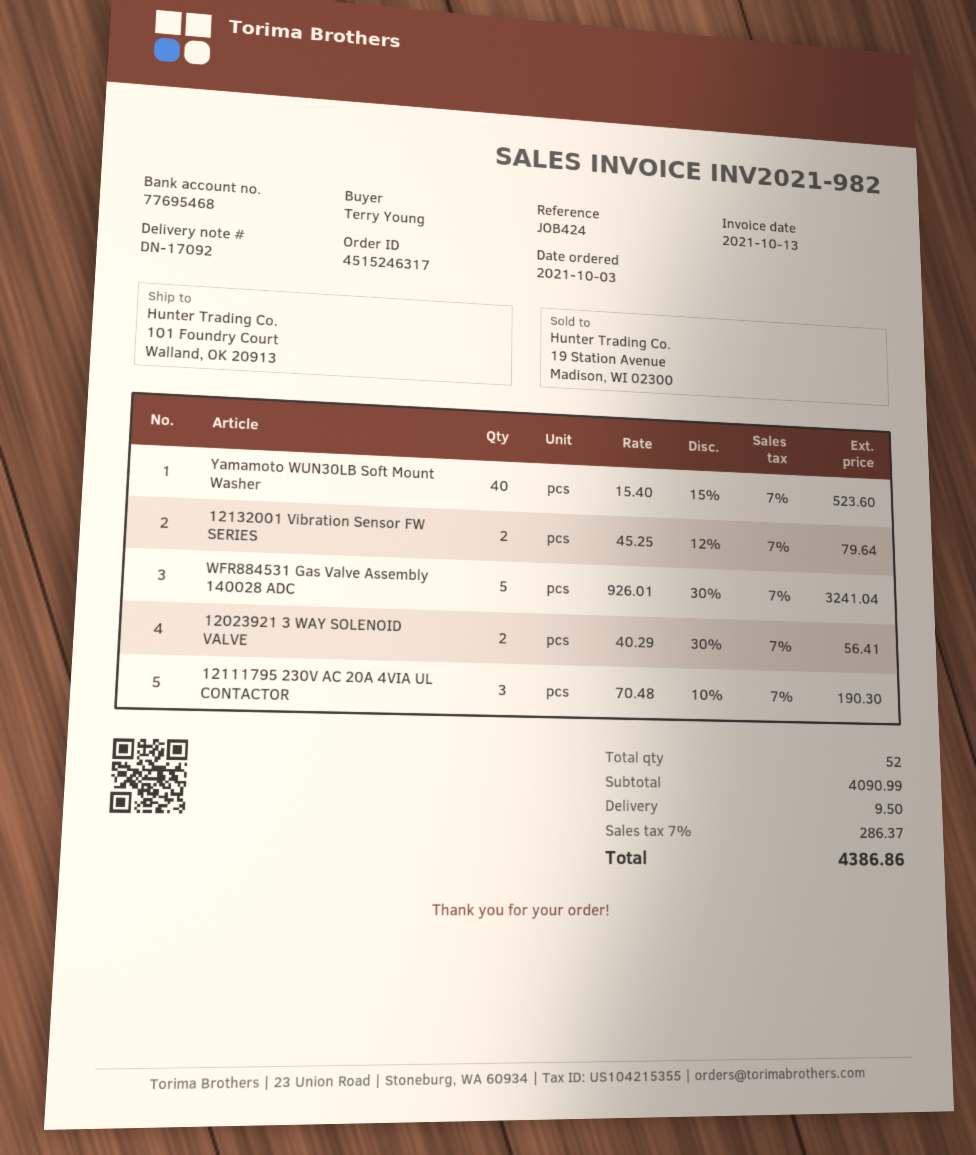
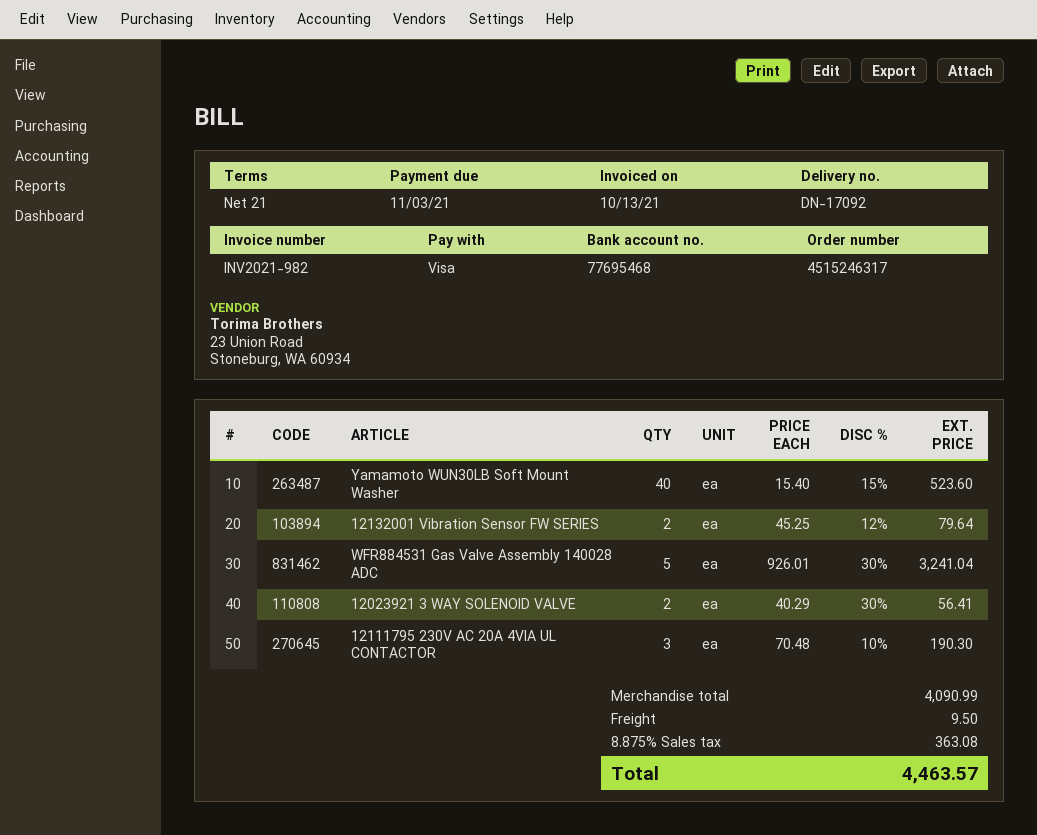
tax: 7% = 286.37 -> 8.875% = 363.08
total: 4386.86 -> 4463.57

